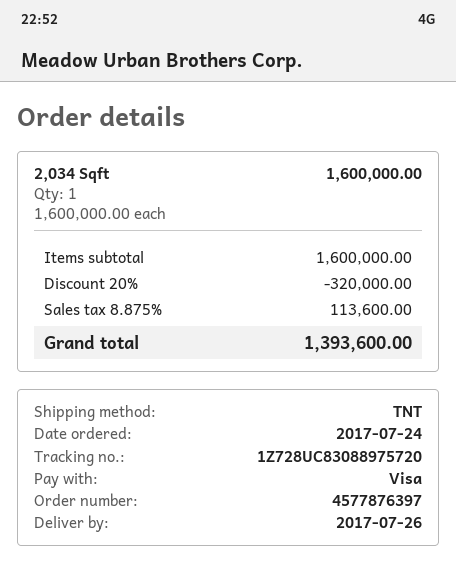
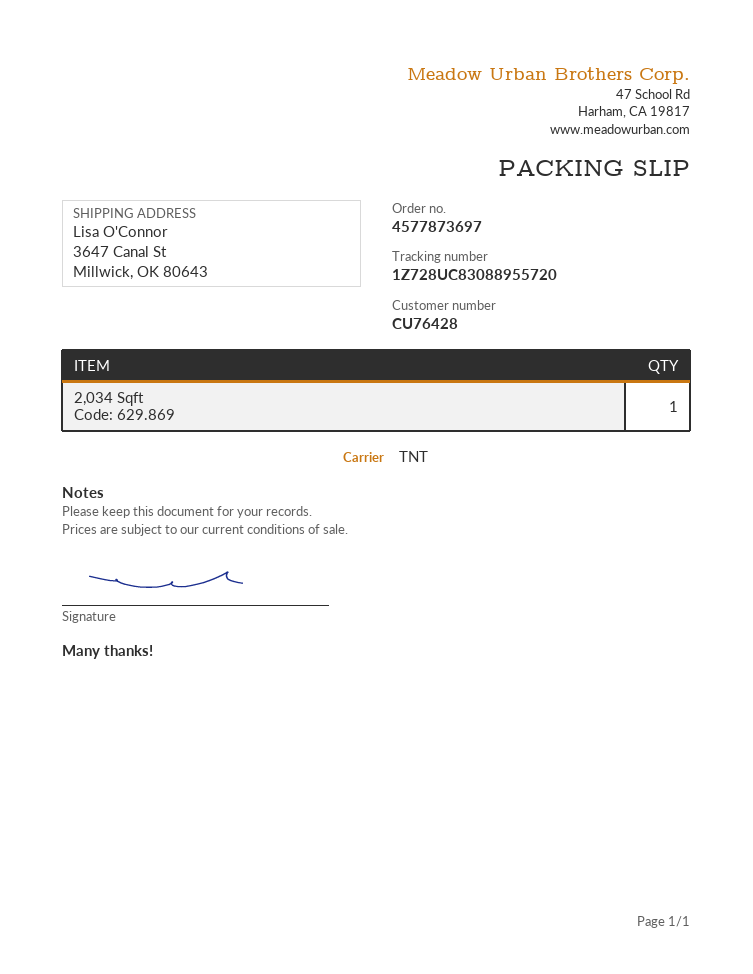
order number: 4577876397 -> 4577873697
tracking number: 1Z728UC83088975720 -> 1Z728UC83088955720

